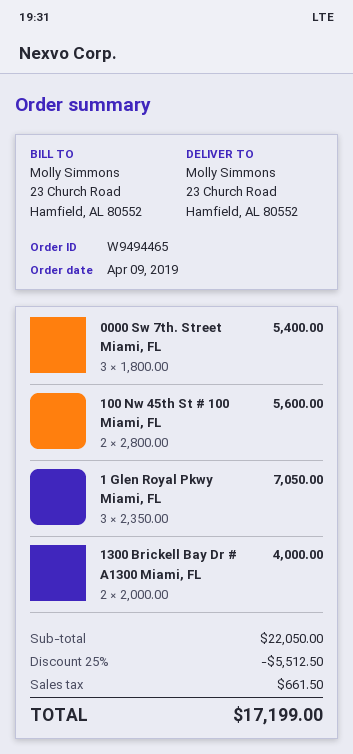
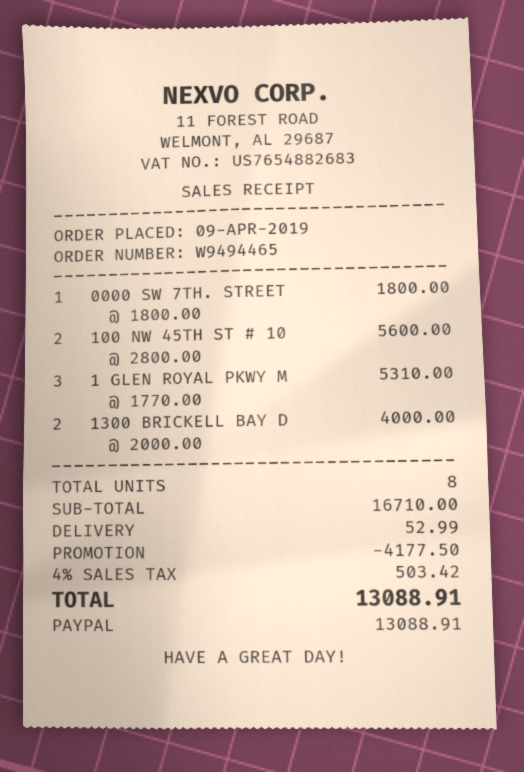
0000 Sw 7th. Street Miami, FL: 3 x 1800.00 = 5400.00 -> 1 x 1800.00 = 1800.00
1 Glen Royal Pkwy Miami, FL: 3 x 2350.00 = 7050.00 -> 3 x 1770.00 = 5310.00
subtotal: 22050.00 -> 16710.00
discount: 5512.50 -> 4177.50
shipping: none -> 52.99
tax: 661.50 -> 503.42
total: 17199.00 -> 13088.91

